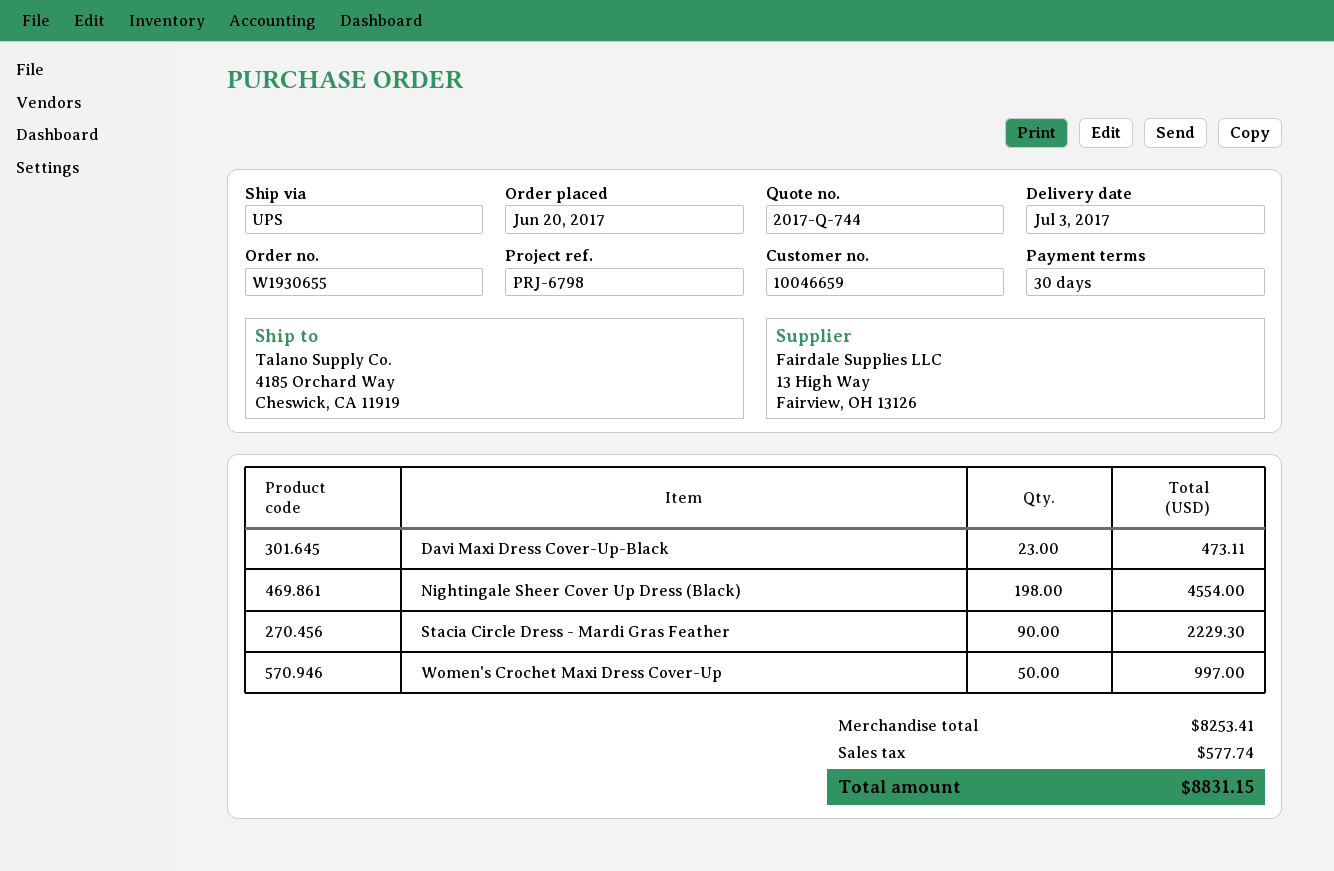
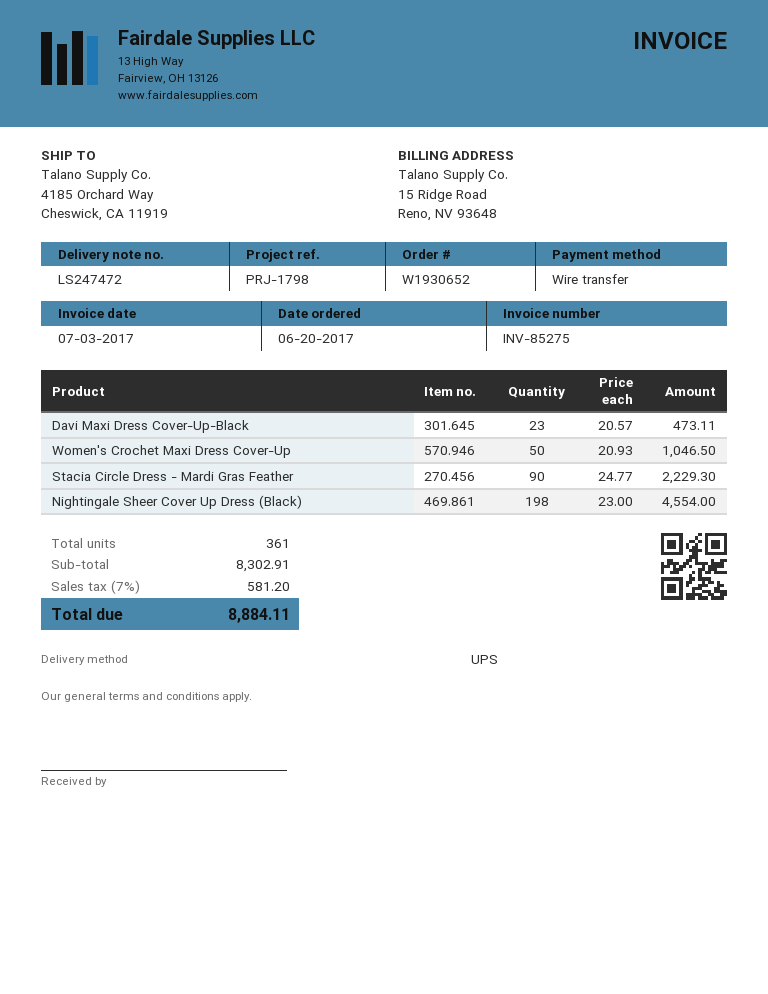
order number: W1930655 -> W1930652
reference: PRJ-6798 -> PRJ-1798
Women's Crochet Maxi Dress Cover-Up: 50 for 997.00 -> 50 for 1046.50
subtotal: 8253.41 -> 8302.91
tax: 577.74 -> 581.20
total: 8831.15 -> 8884.11

